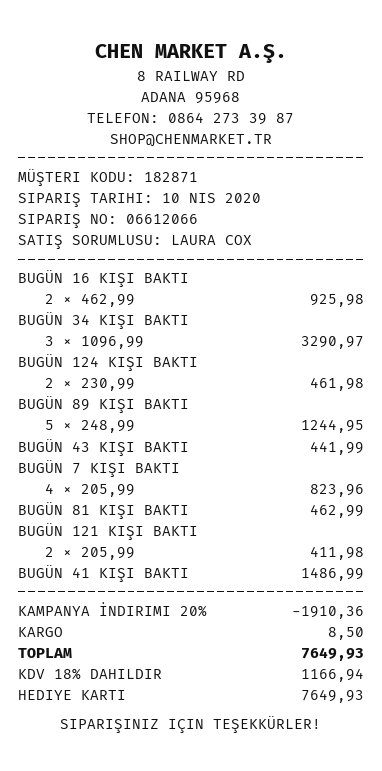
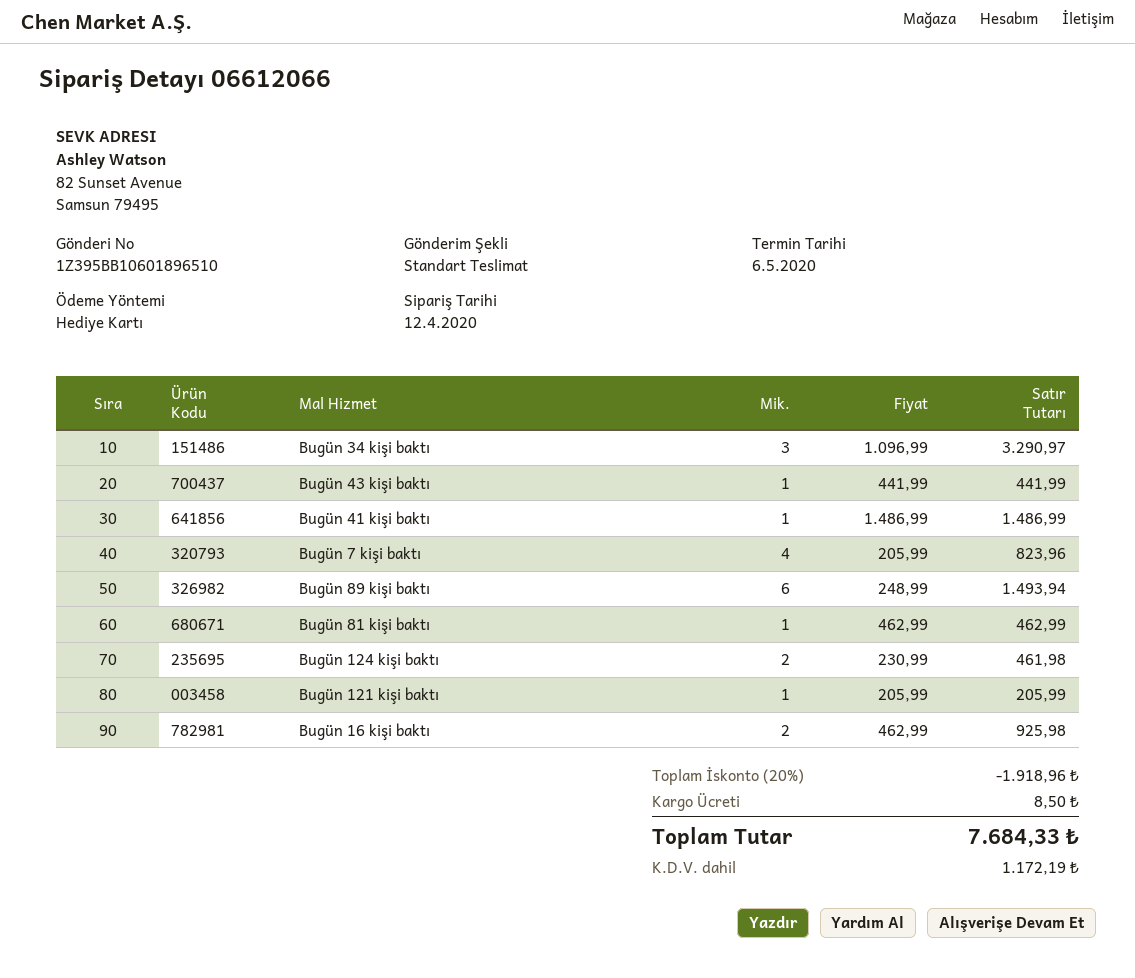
order date: 2020-04-10 -> 2020-04-12
BUGÜN 89 KIŞI BAKTI: 5 x 248.99 = 1244.95 -> 6 x 248.99 = 1493.94
BUGÜN 121 KIŞI BAKTI: 2 x 205.99 = 411.98 -> 1 x 205.99 = 205.99
discount: 20% = 1910.36 -> 20% = 1918.96
tax: 1166.94 -> 1172.19
total: 7649.93 -> 7684.33

